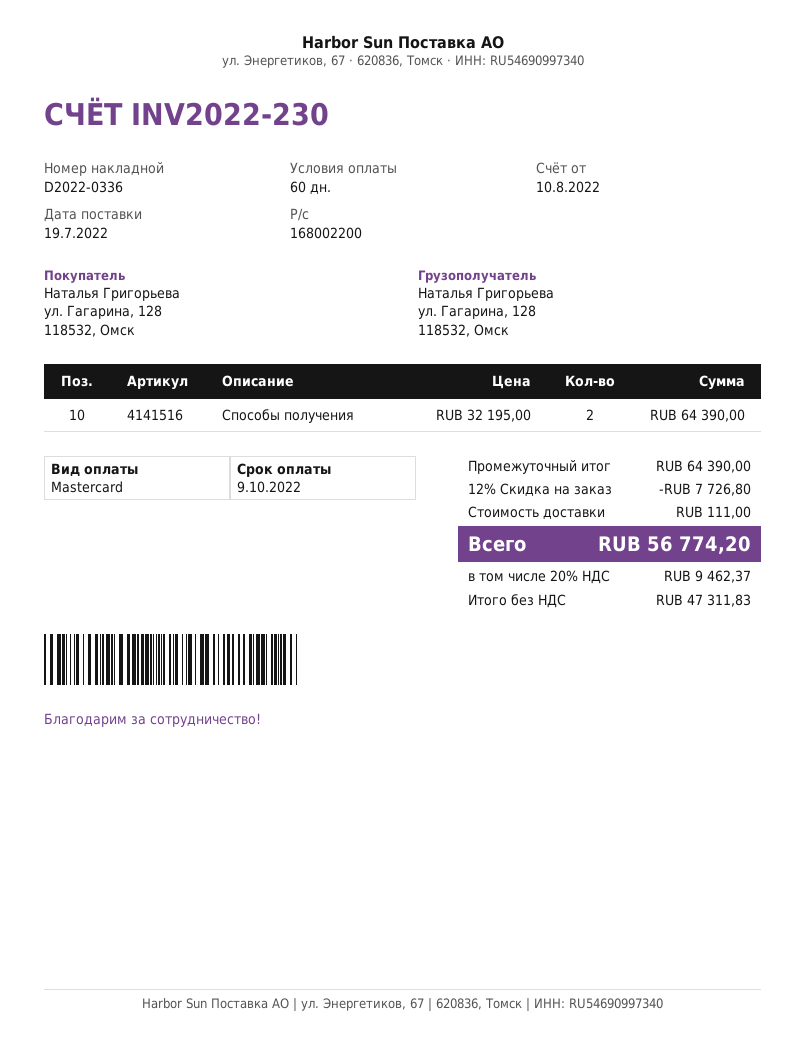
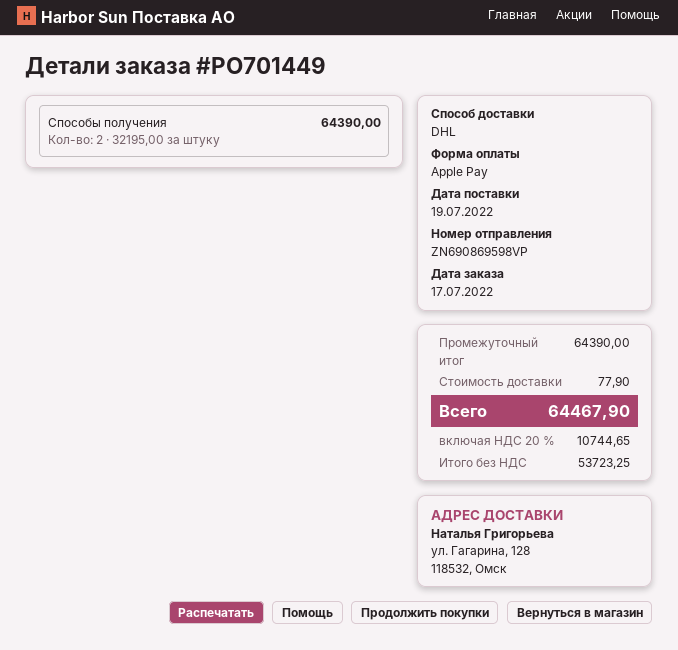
payment method: Mastercard -> Apple Pay
discount: 12% = 7726.80 -> none
shipping: 111.00 -> 77.90
net: 47311.83 -> 53723.25
tax: 20% = 9462.37 -> 20% = 10744.65
total: 56774.20 -> 64467.90

